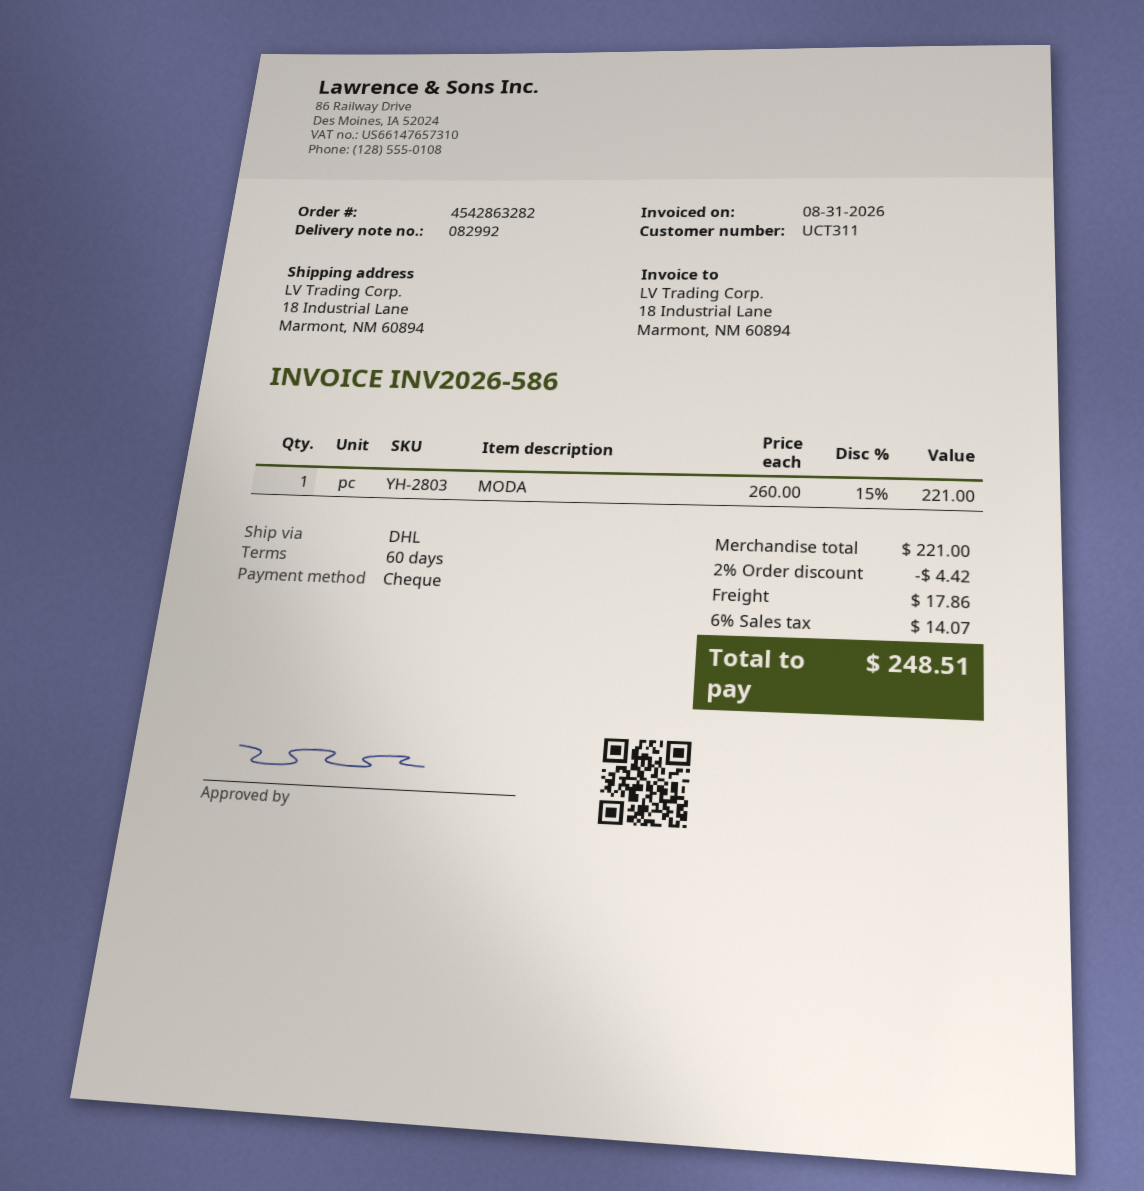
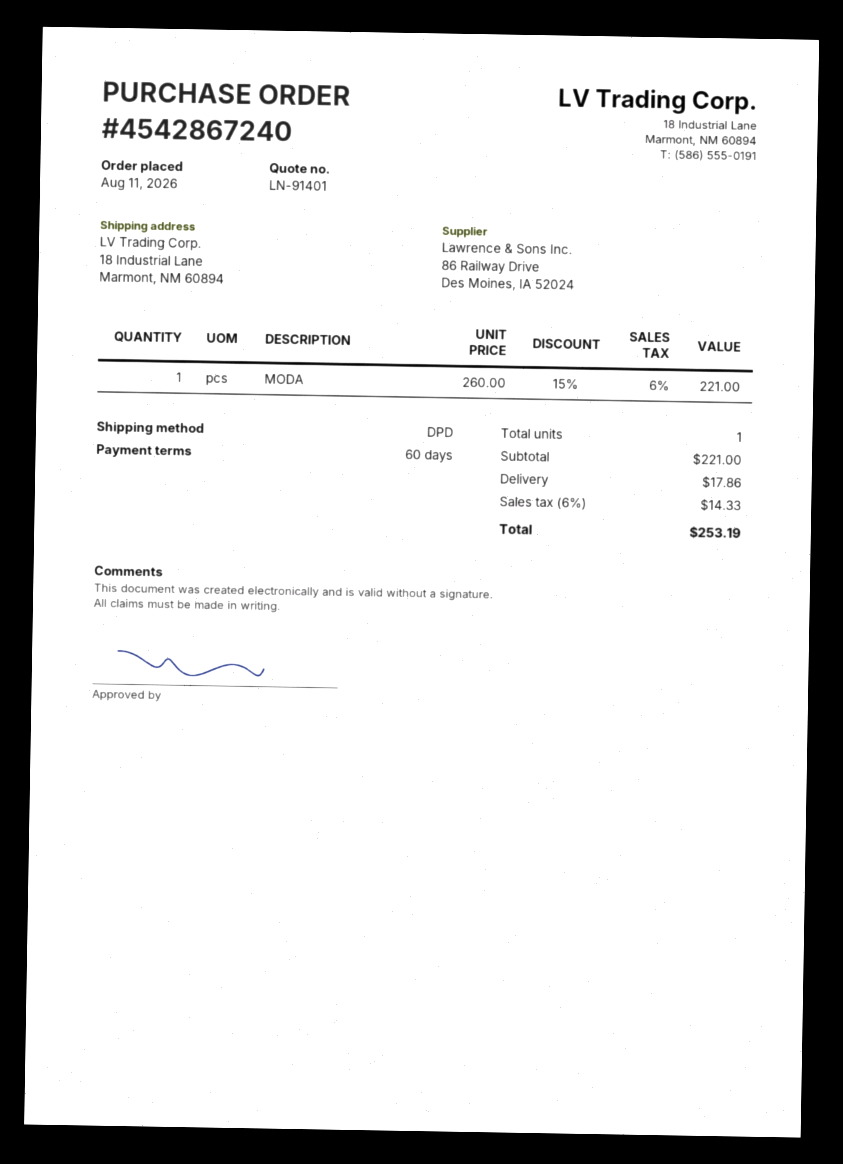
order number: 4542863282 -> 4542867240
shipping method: DHL -> DPD
discount: 2% = 4.42 -> none
tax: 6% = 14.07 -> 6% = 14.33
total: 248.51 -> 253.19

